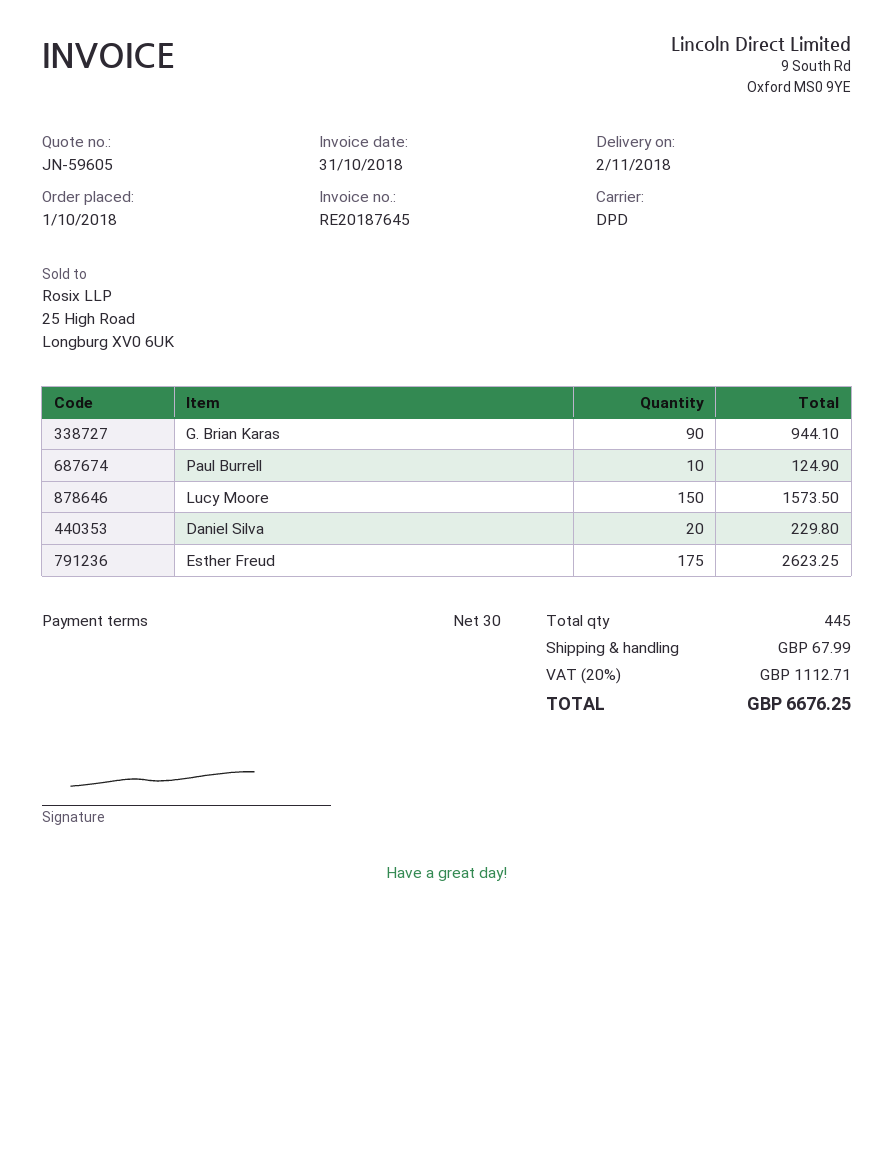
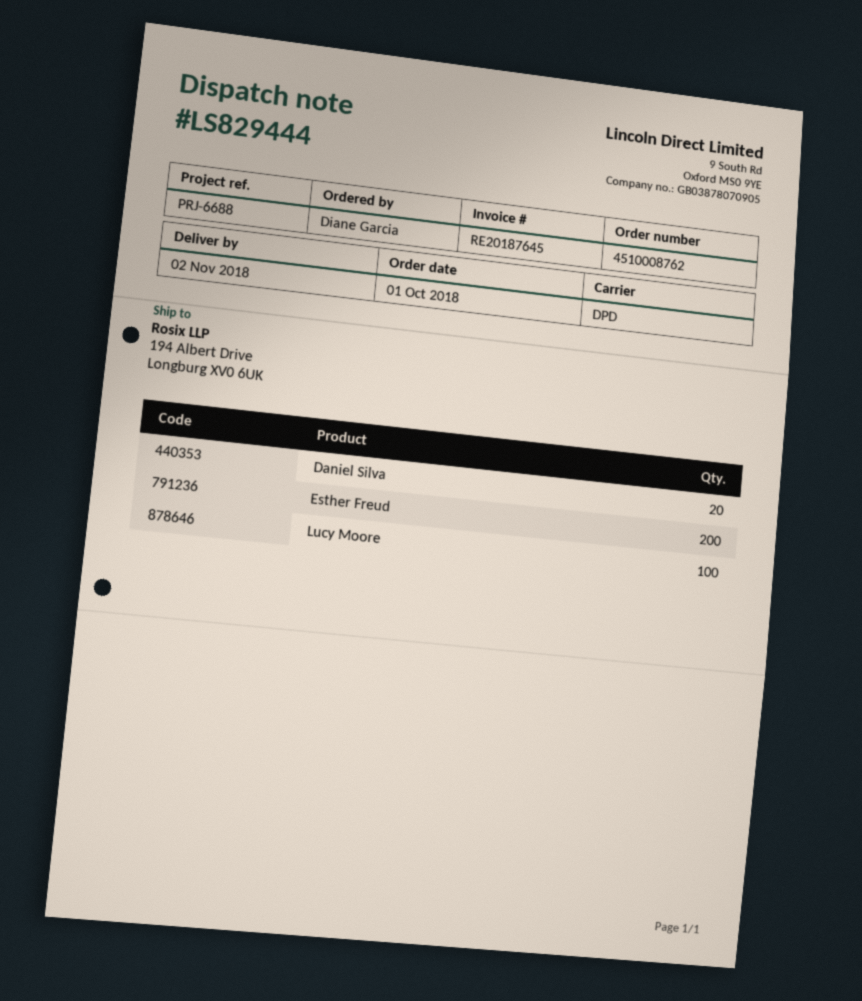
G. Brian Karas: 90 -> none
Paul Burrell: 10 -> none
Lucy Moore: 150 -> 100
Esther Freud: 175 -> 200

